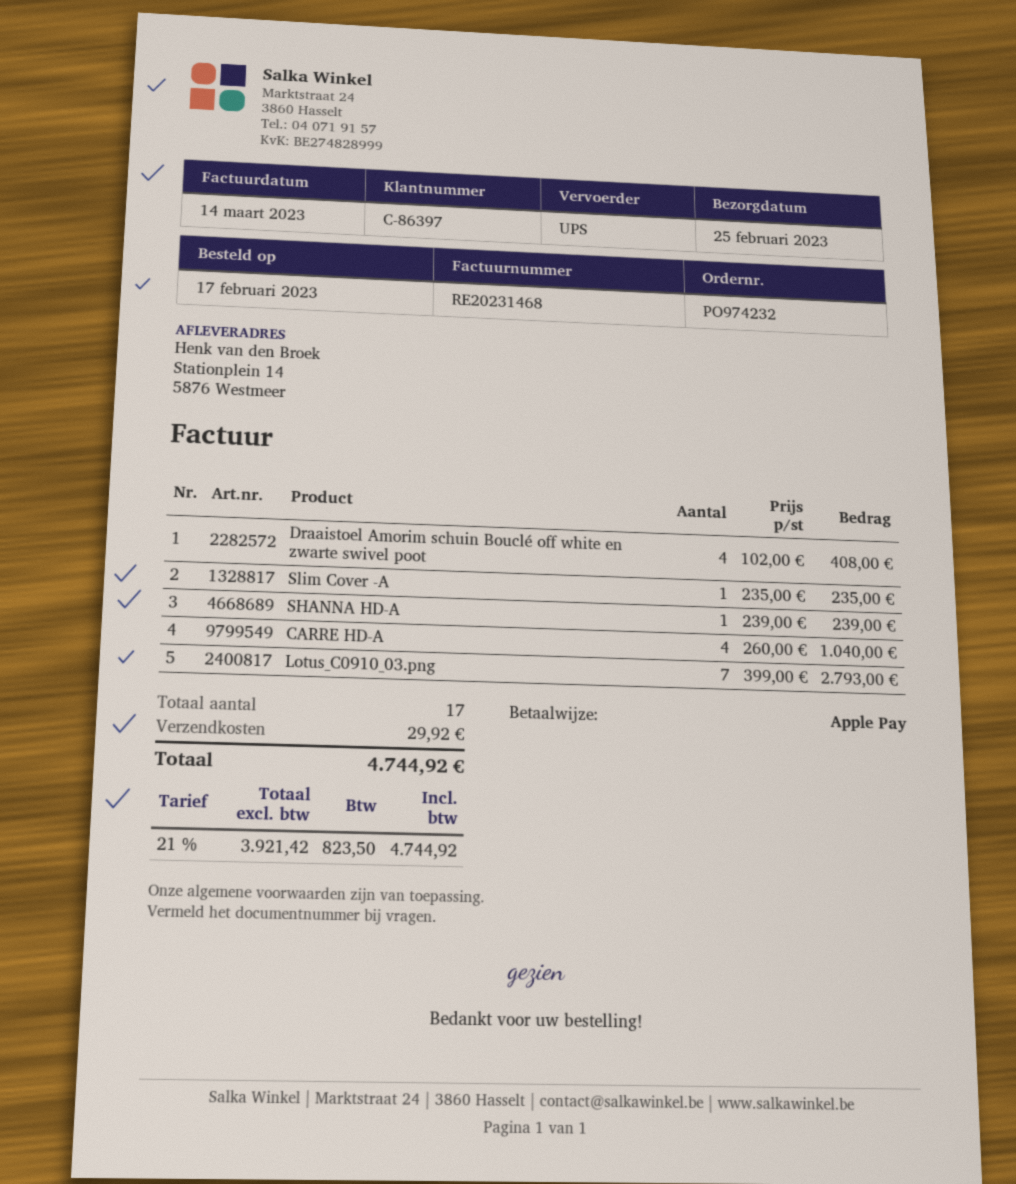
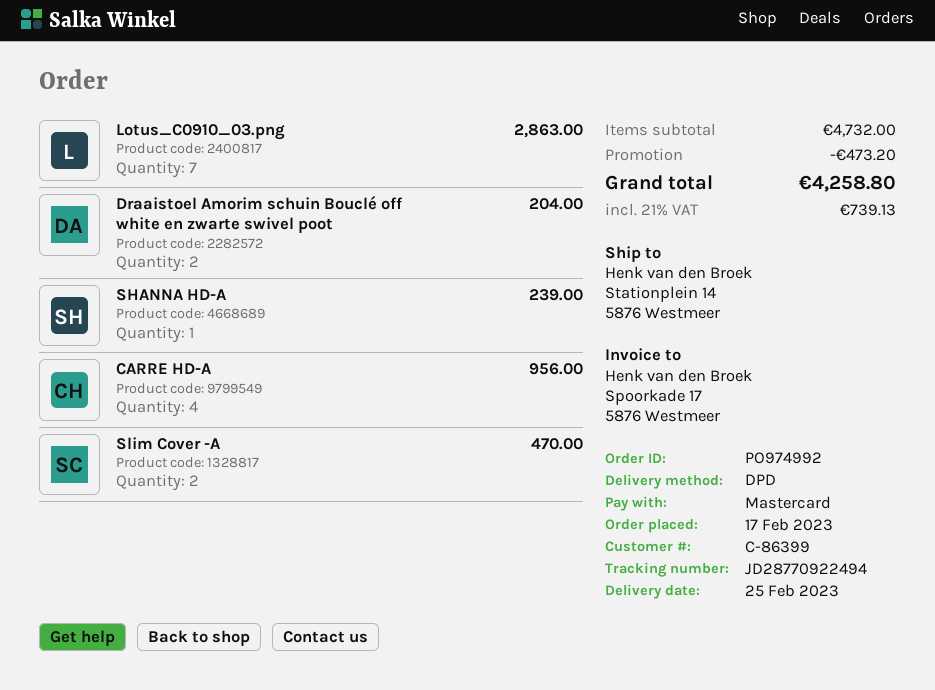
order number: PO974232 -> PO974992
customer number: C-86397 -> C-86399
payment method: Apple Pay -> Mastercard
shipping method: UPS -> DPD
Draaistoel Amorim schuin Bouclé off white en zwarte swivel poot: 4 for 408.00 -> 2 for 204.00
Slim Cover -A: 1 for 235.00 -> 2 for 470.00
CARRE HD-A: 4 for 1040.00 -> 4 for 956.00
Lotus_C0910_03.png: 7 for 2793.00 -> 7 for 2863.00
discount: none -> 473.20
shipping: 29.92 -> none
tax: 21% = 823.50 -> 21% = 739.13
total: 4744.92 -> 4258.80

